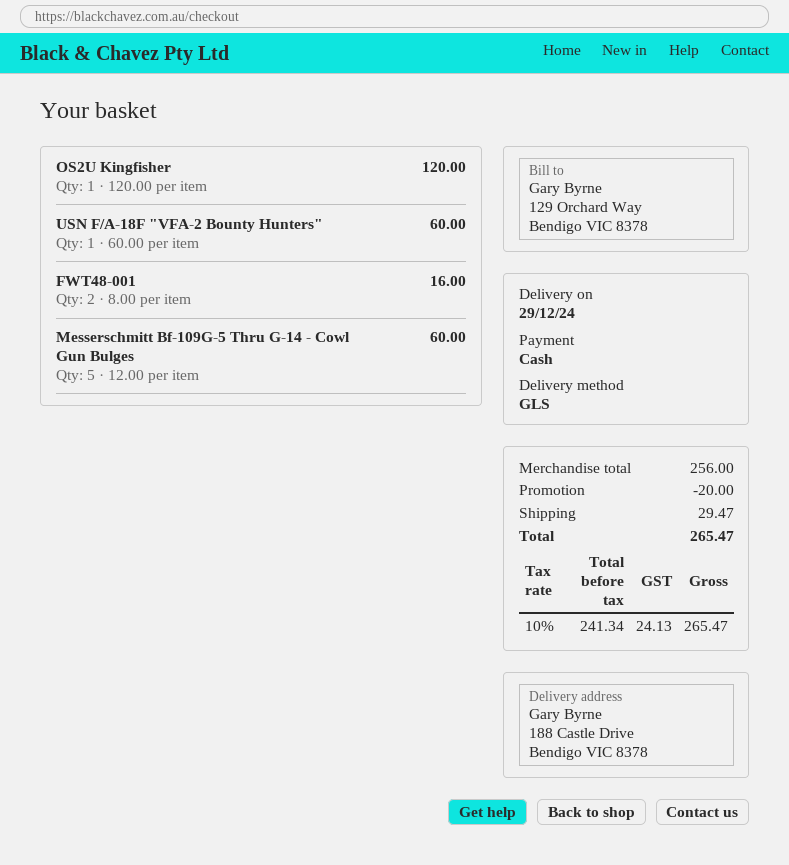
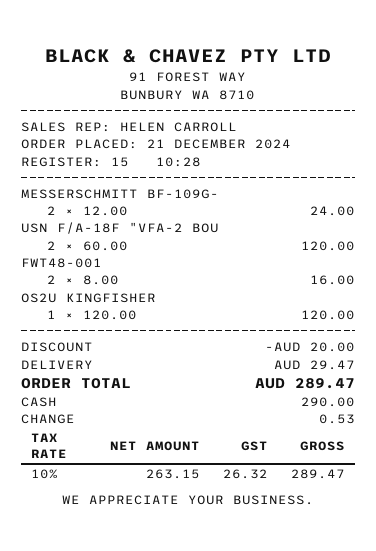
USN F/A-18F "VFA-2 Bounty Hunters": 1 x 60.00 = 60.00 -> 2 x 60.00 = 120.00
Messerschmitt Bf-109G-5 Thru G-14 - Cowl Gun Bulges: 5 x 12.00 = 60.00 -> 2 x 12.00 = 24.00
net: 241.34 -> 263.15
tax: 10% = 24.13 -> 10% = 26.32
total: 265.47 -> 289.47

